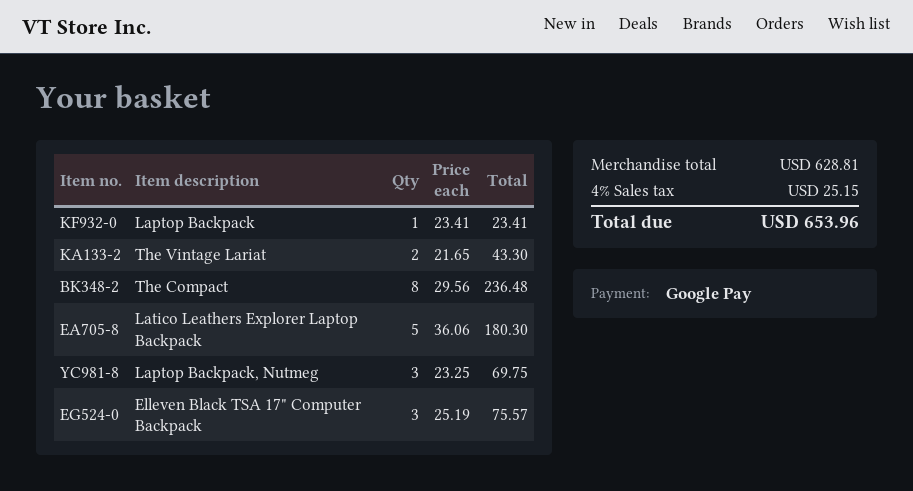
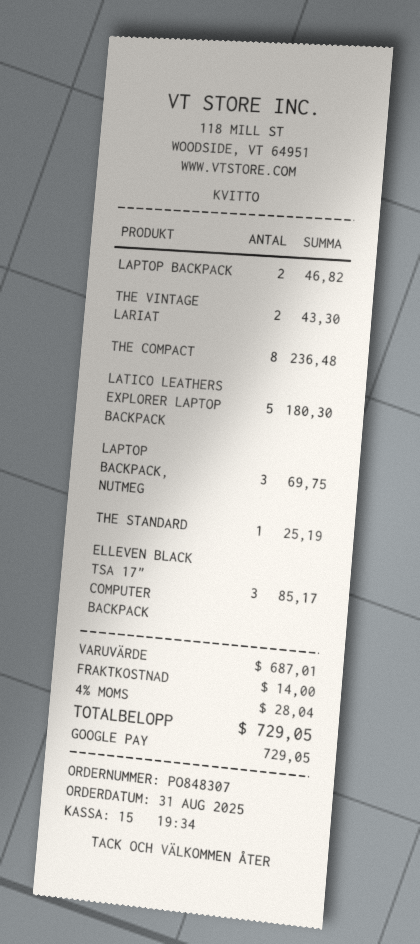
Laptop Backpack: 1 for 23.41 -> 2 for 46.82
Elleven Black TSA 17" Computer Backpack: 3 for 75.57 -> 3 for 85.17
THE STANDARD: none -> 1 for 25.19
subtotal: 628.81 -> 687.01
shipping: none -> 14.00
tax: 4% = 25.15 -> 4% = 28.04
total: 653.96 -> 729.05

